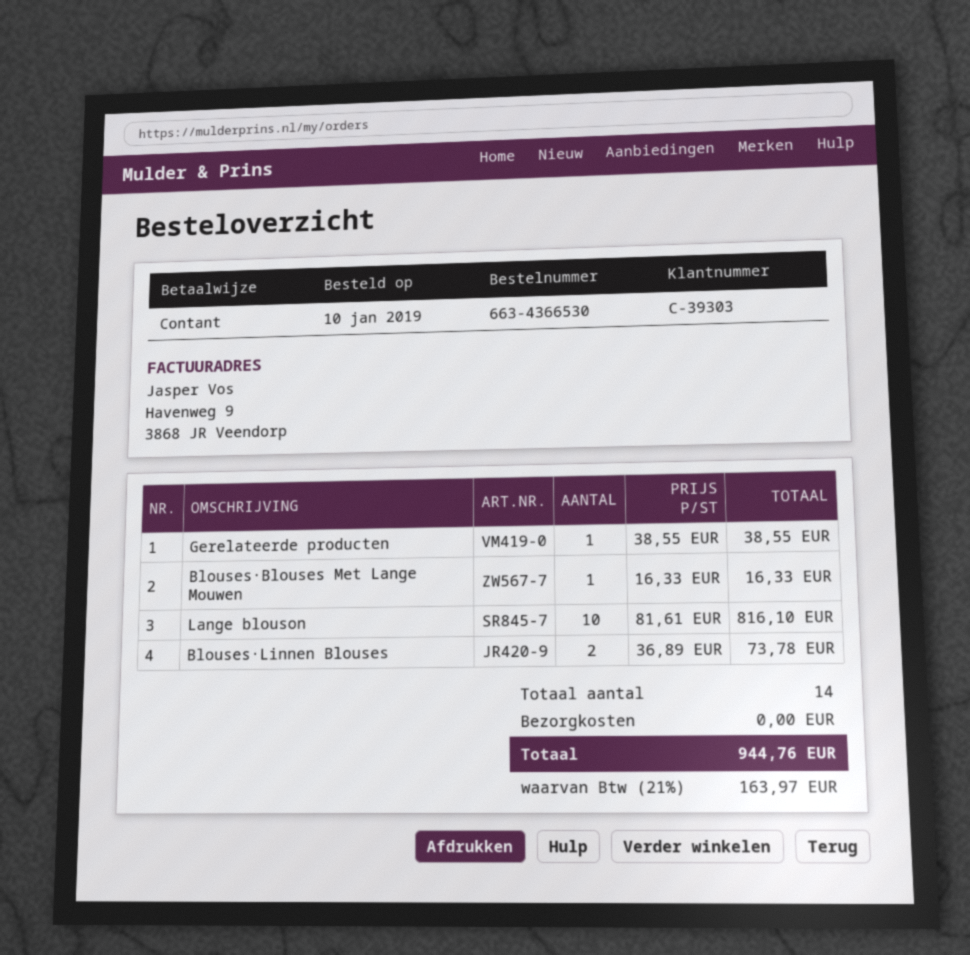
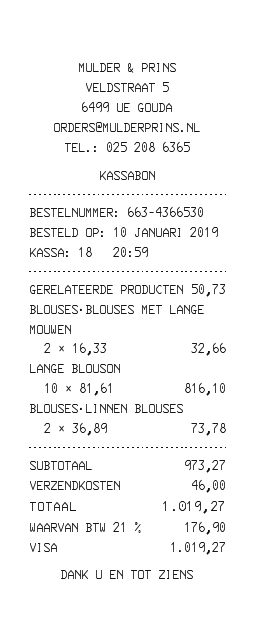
payment method: cash -> Visa
Gerelateerde producten: 1 x 38.55 = 38.55 -> 1 x 50.73 = 50.73
Blouses·Blouses Met Lange Mouwen: 1 x 16.33 = 16.33 -> 2 x 16.33 = 32.66
shipping: 0.00 -> 46.00
tax: 21% = 163.97 -> 21% = 176.90
total: 944.76 -> 1019.27

